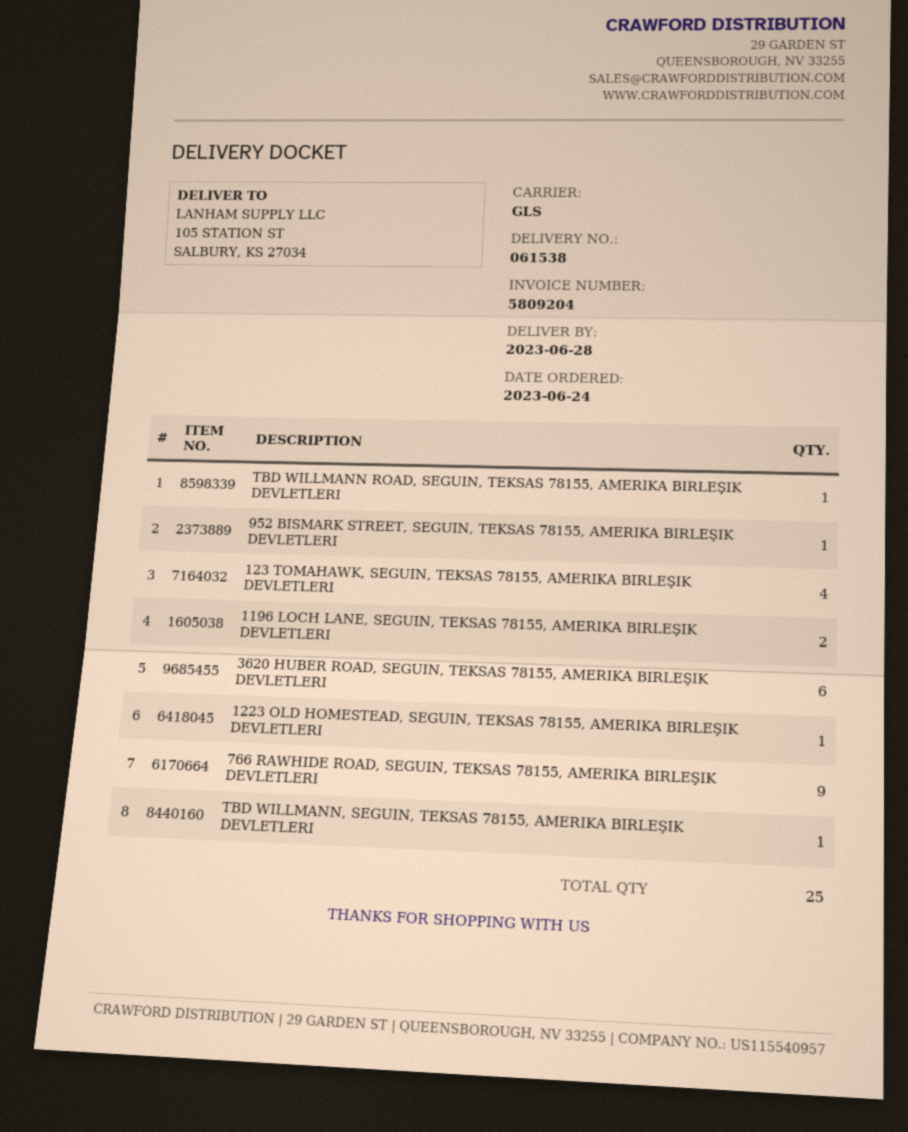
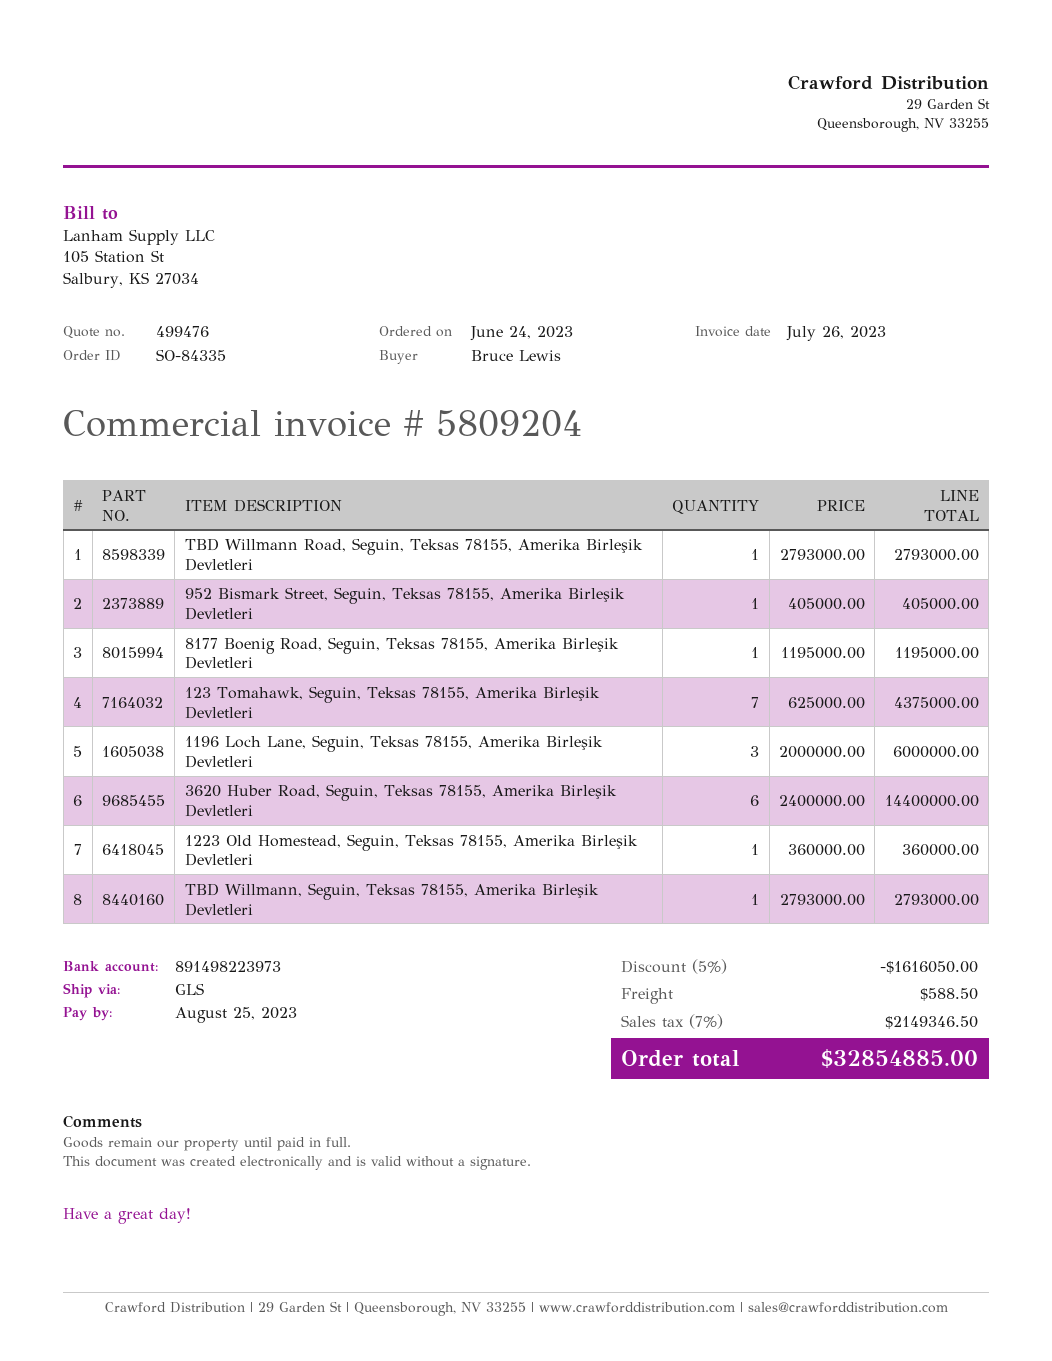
123 TOMAHAWK, SEGUIN, TEKSAS 78155, AMERIKA BIRLEŞIK DEVLETLERI: 4 -> 7
1196 LOCH LANE, SEGUIN, TEKSAS 78155, AMERIKA BIRLEŞIK DEVLETLERI: 2 -> 3
766 RAWHIDE ROAD, SEGUIN, TEKSAS 78155, AMERIKA BIRLEŞIK DEVLETLERI: 9 -> none
8177 Boenig Road, Seguin, Teksas 78155, Amerika Birleşik Devletleri: none -> 1

